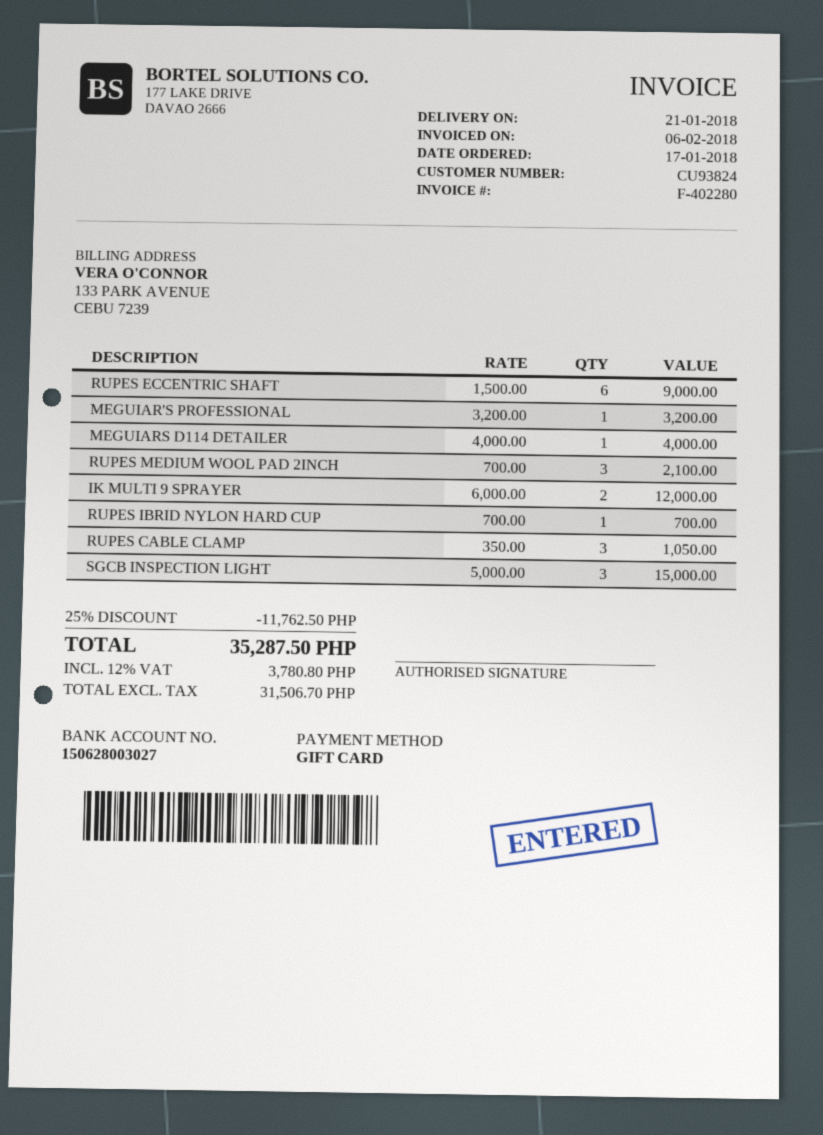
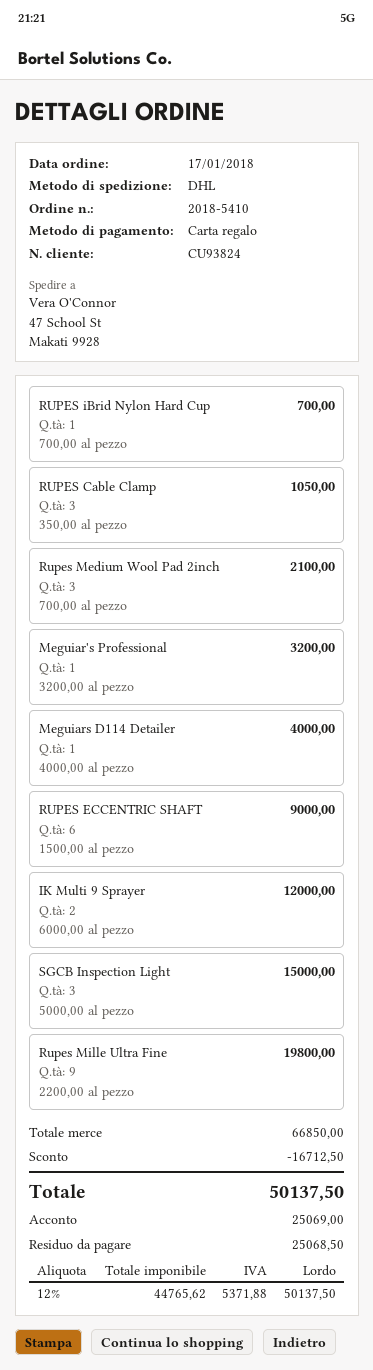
Rupes Mille Ultra Fine: none -> 9 x 2200.00 = 19800.00
discount: 11762.50 -> 16712.50
net: 31506.70 -> 44765.62
tax: 12% = 3780.80 -> 12% = 5371.88
total: 35287.50 -> 50137.50

